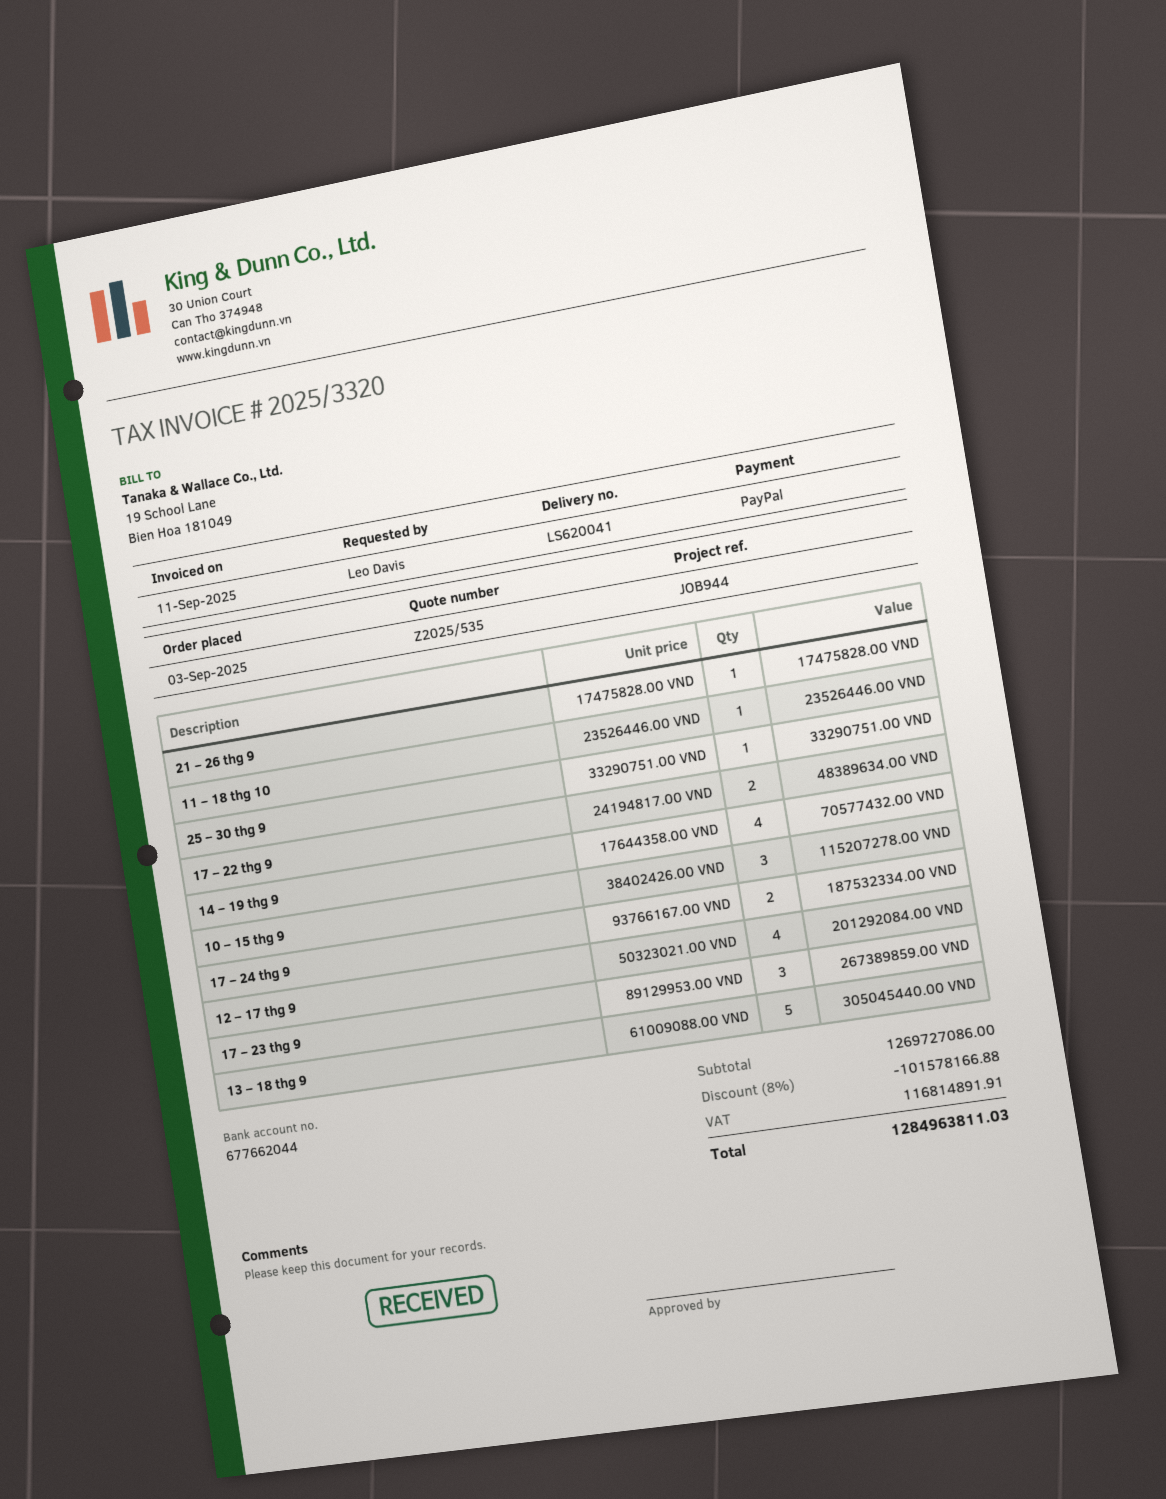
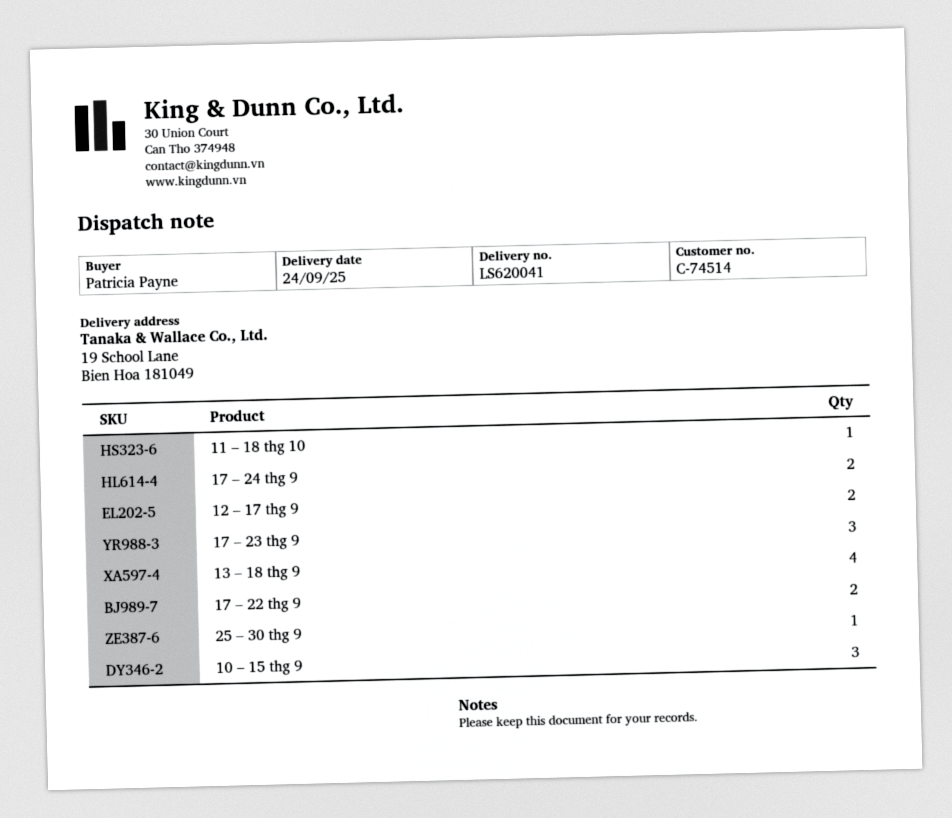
ordered by: Leo Davis -> Patricia Payne
21 – 26 thg 9: 1 -> none
14 – 19 thg 9: 4 -> none
12 – 17 thg 9: 4 -> 2
13 – 18 thg 9: 5 -> 4

